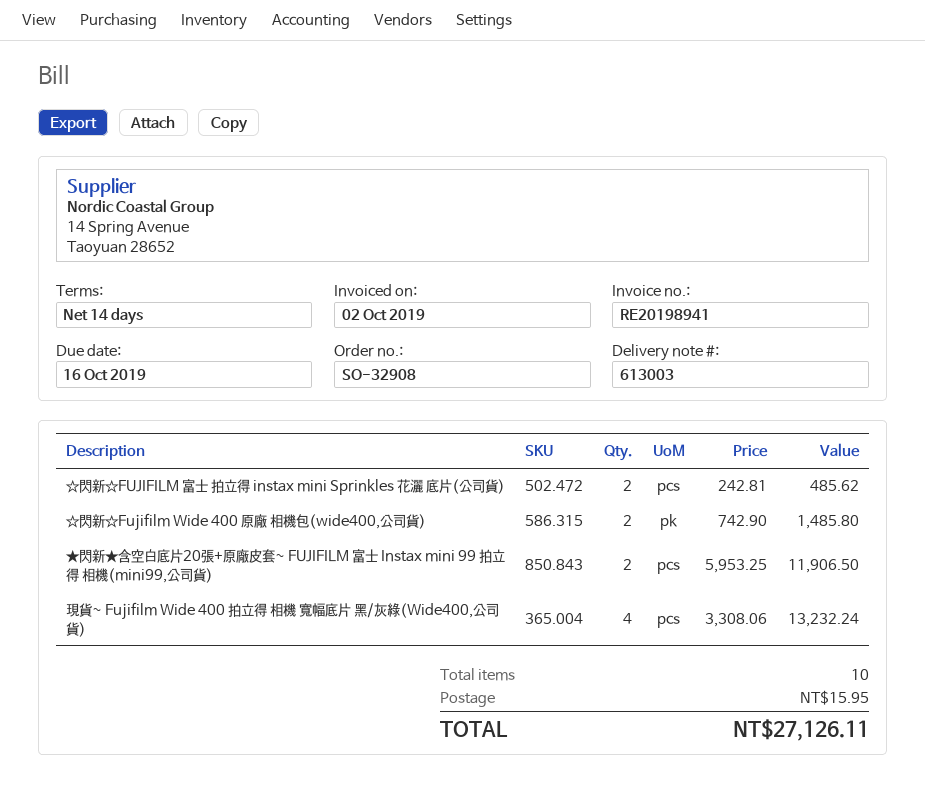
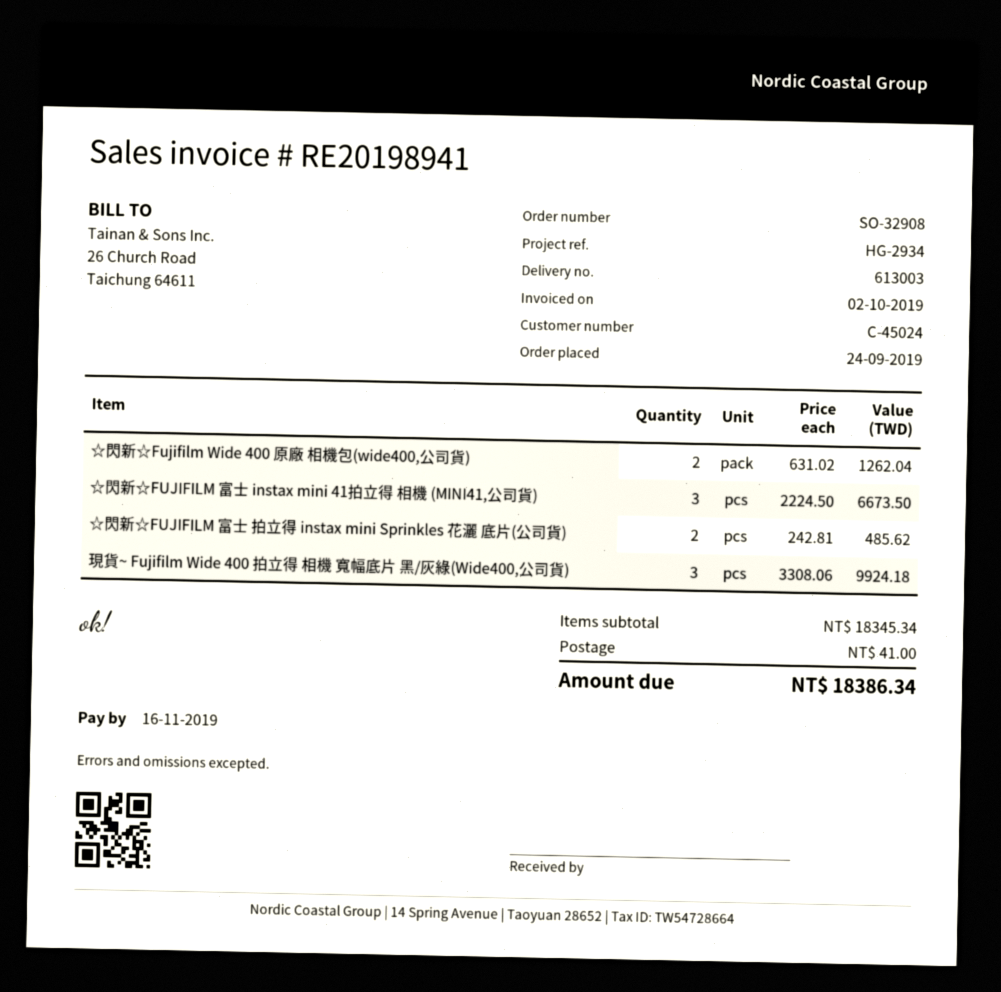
due date: 2019-10-16 -> 2019-11-16
☆閃新☆Fujifilm Wide 400 原廠 相機包(wide400,公司貨): 2 x 742.90 = 1485.80 -> 2 x 631.02 = 1262.04
★閃新★含空白底片20張+原廠皮套~ FUJIFILM 富士 Instax mini 99 拍立得 相機(mini99,公司貨): 2 x 5953.25 = 11906.50 -> none
現貨~ Fujifilm Wide 400 拍立得 相機 寬幅底片 黑/灰綠(Wide400,公司貨): 4 x 3308.06 = 13232.24 -> 3 x 3308.06 = 9924.18
☆閃新☆FUJIFILM 富士 instax mini 41拍立得 相機 (MINI41,公司貨): none -> 3 x 2224.50 = 6673.50
shipping: 15.95 -> 41.00
total: 27126.11 -> 18386.34

